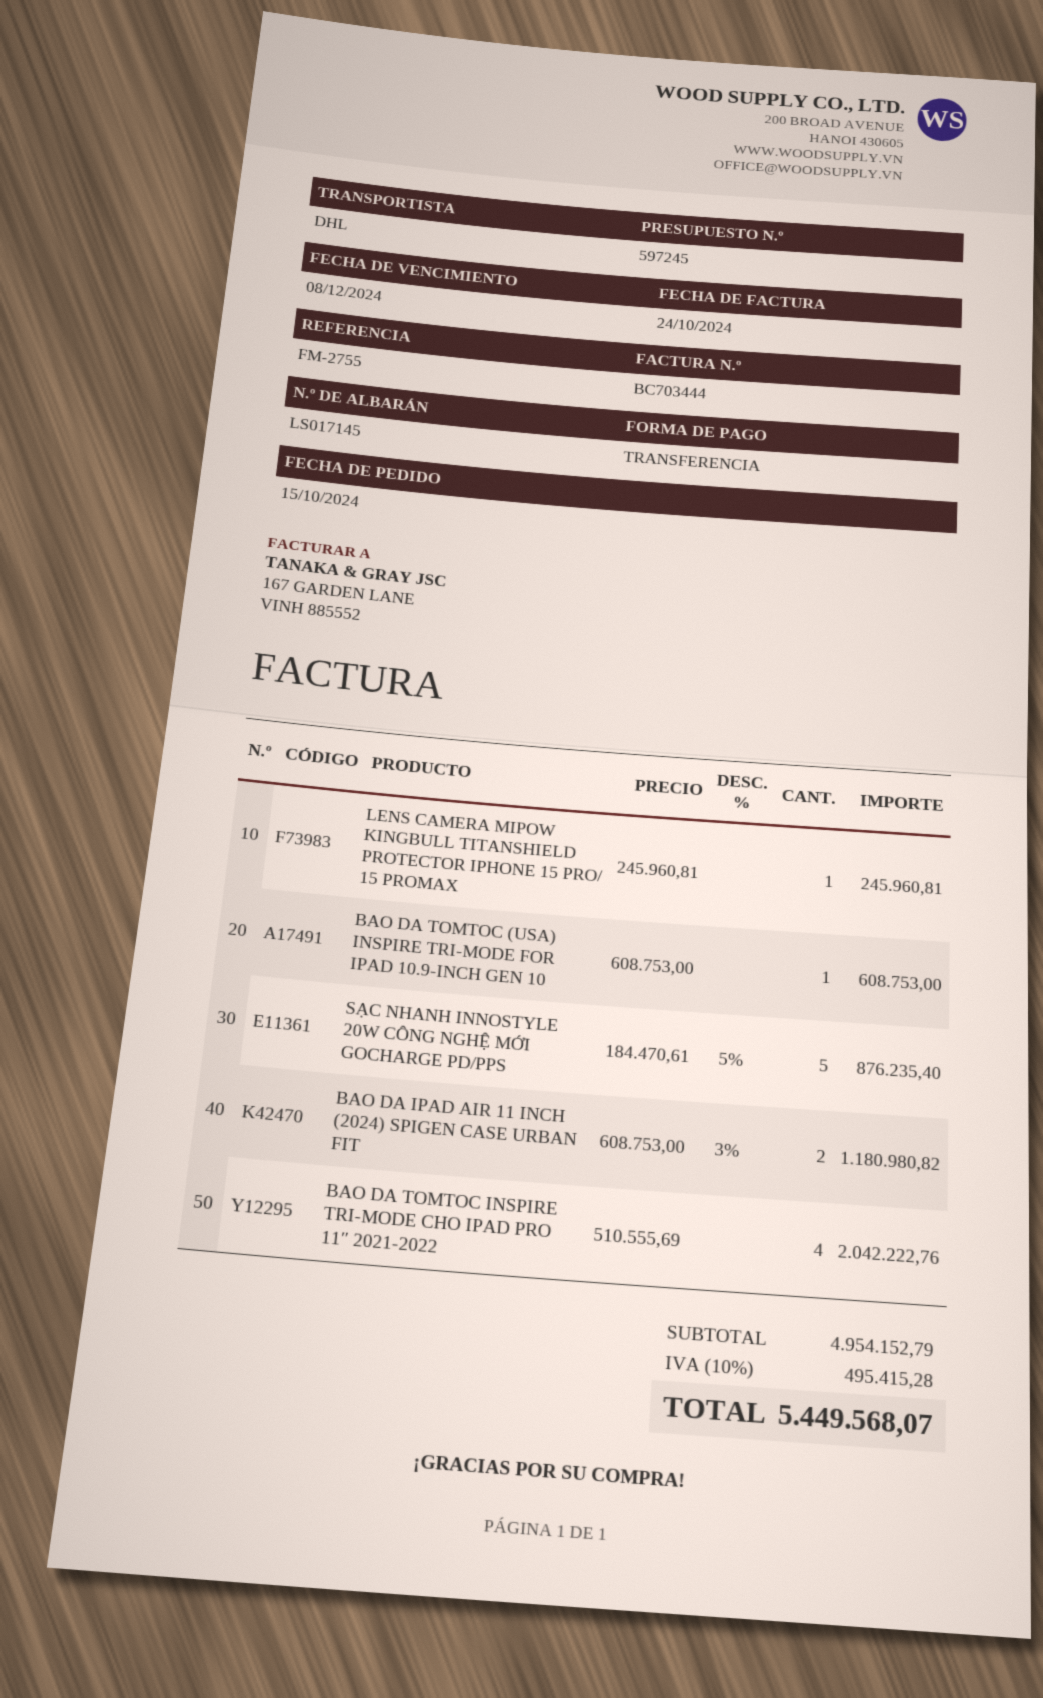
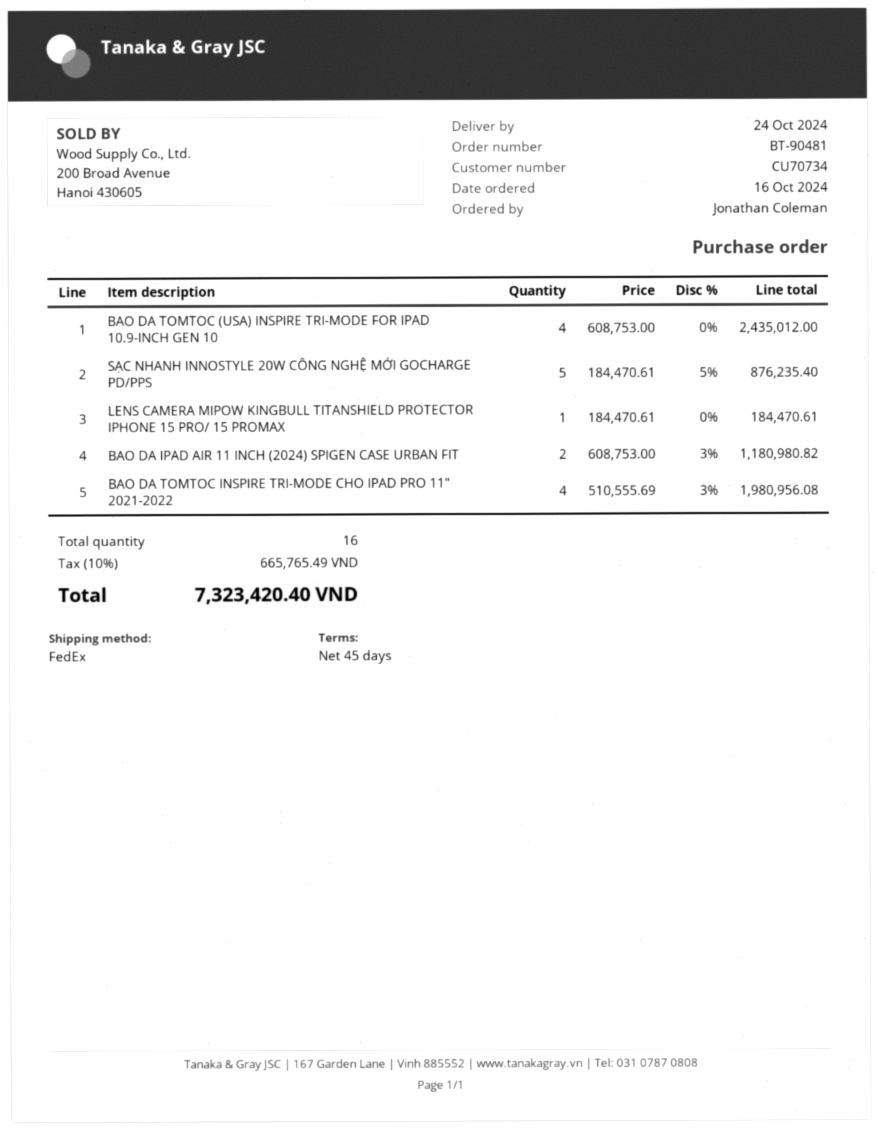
order date: 2024-10-15 -> 2024-10-16
shipping method: DHL -> FedEx
LENS CAMERA MIPOW KINGBULL TITANSHIELD PROTECTOR IPHONE 15 PRO/ 15 PROMAX: 1 x 245960.81 = 245960.81 -> 1 x 184470.61 = 184470.61
BAO DA TOMTOC (USA) INSPIRE TRI-MODE FOR IPAD 10.9-INCH GEN 10: 1 x 608753.00 = 608753.00 -> 4 x 608753.00 = 2435012.00
BAO DA TOMTOC INSPIRE TRI-MODE CHO IPAD PRO 11″ 2021-2022: 4 x 510555.69 = 2042222.76 -> 4 x 510555.69 - 3% = 1980956.08
tax: 10% = 495415.28 -> 10% = 665765.49
total: 5449568.07 -> 7323420.40

